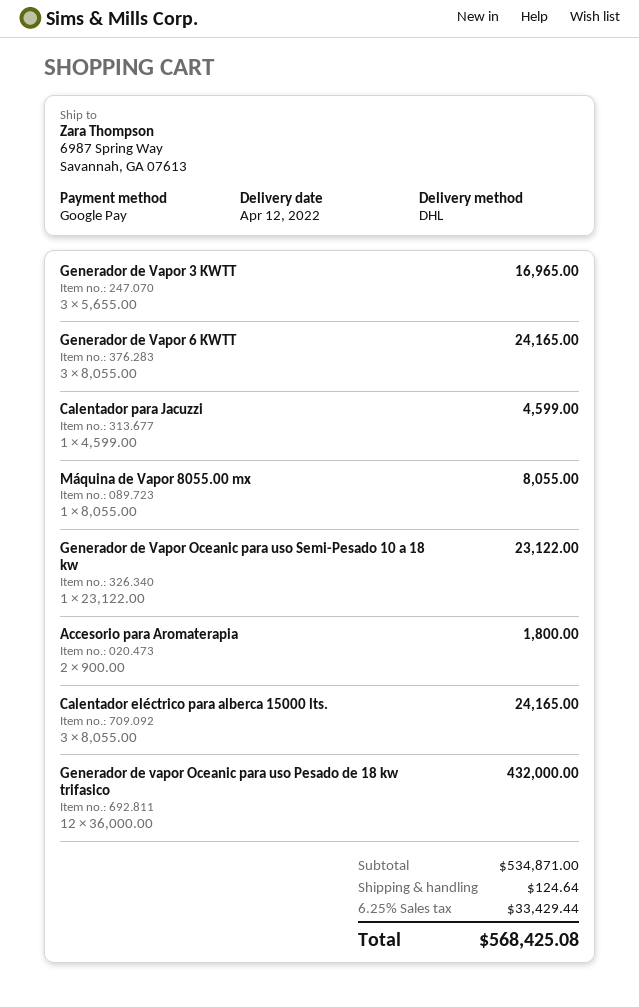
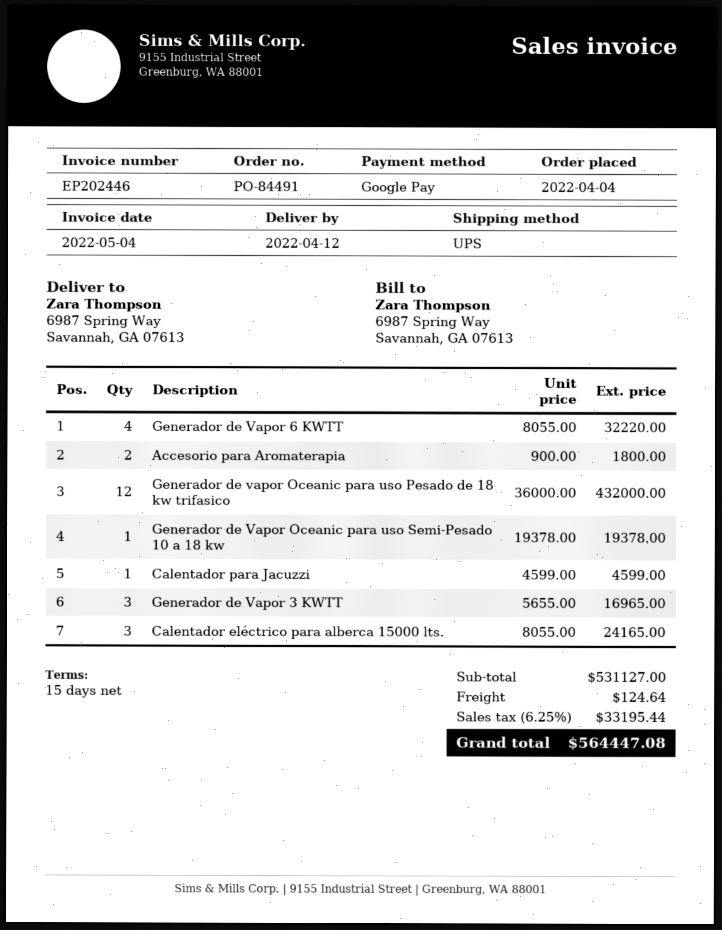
shipping method: DHL -> UPS
Generador de Vapor 6 KWTT: 3 x 8055.00 = 24165.00 -> 4 x 8055.00 = 32220.00
Máquina de Vapor 8055.00 mx: 1 x 8055.00 = 8055.00 -> none
Generador de Vapor Oceanic para uso Semi-Pesado 10 a 18 kw: 1 x 23122.00 = 23122.00 -> 1 x 19378.00 = 19378.00
subtotal: 534871.00 -> 531127.00
tax: 6.25% = 33429.44 -> 6.25% = 33195.44
total: 568425.08 -> 564447.08

